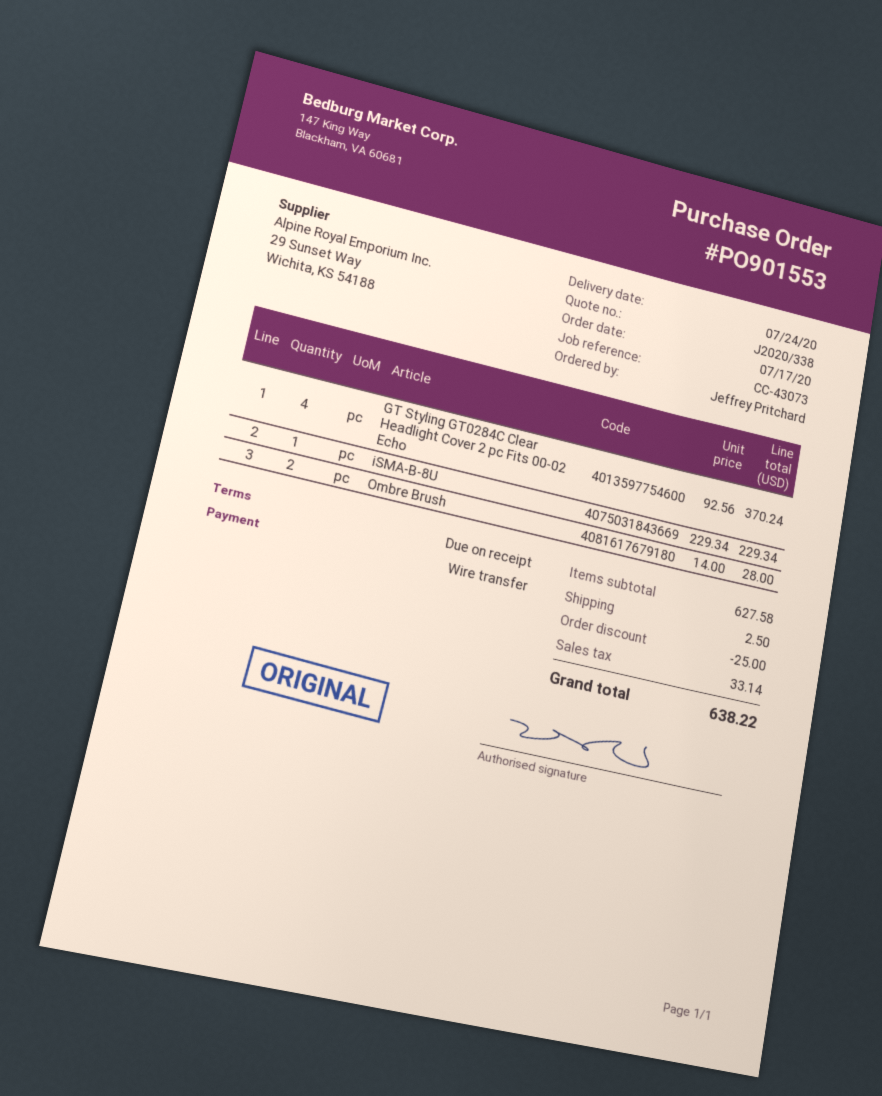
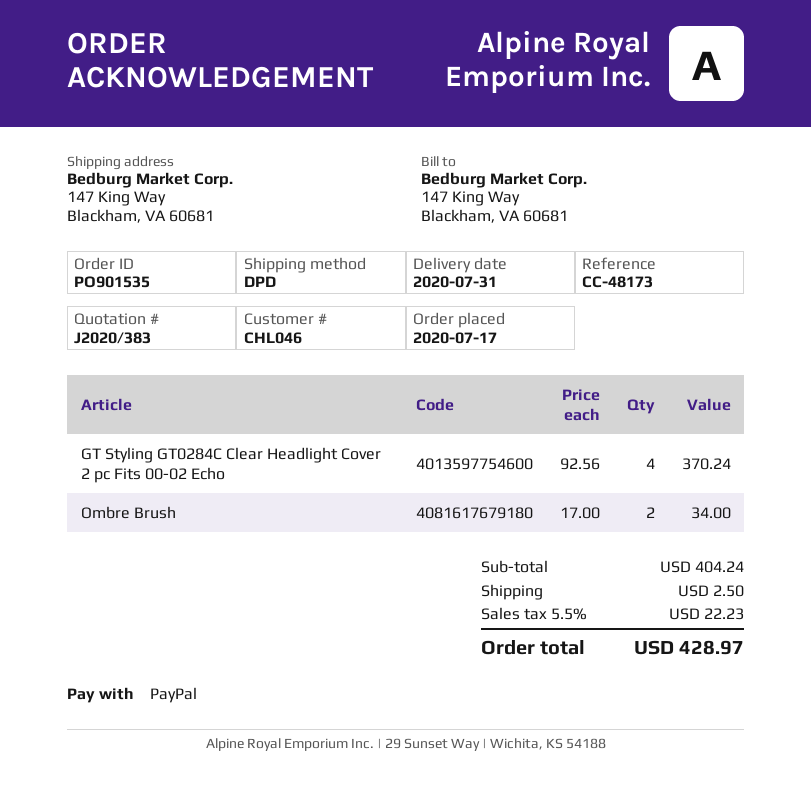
quote number: J2020/338 -> J2020/383
order number: PO901553 -> PO901535
delivery date: 2020-07-24 -> 2020-07-31
reference: CC-43073 -> CC-48173
payment method: bank transfer -> PayPal
iSMA-B-8U: 1 x 229.34 = 229.34 -> none
Ombre Brush: 2 x 14.00 = 28.00 -> 2 x 17.00 = 34.00
subtotal: 627.58 -> 404.24
discount: 25.00 -> none
tax: 33.14 -> 22.23
total: 638.22 -> 428.97

